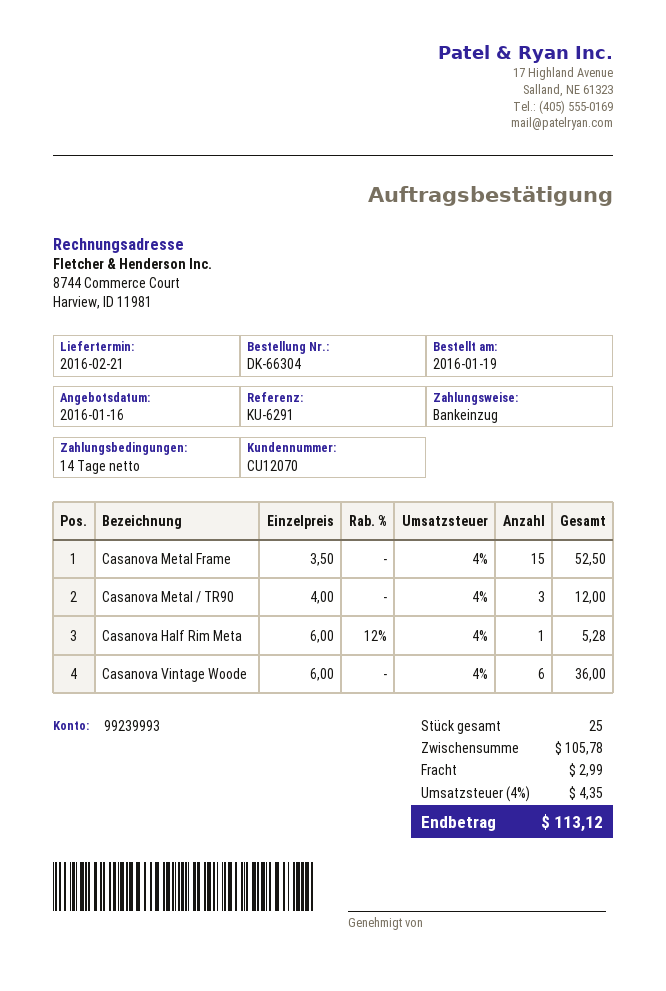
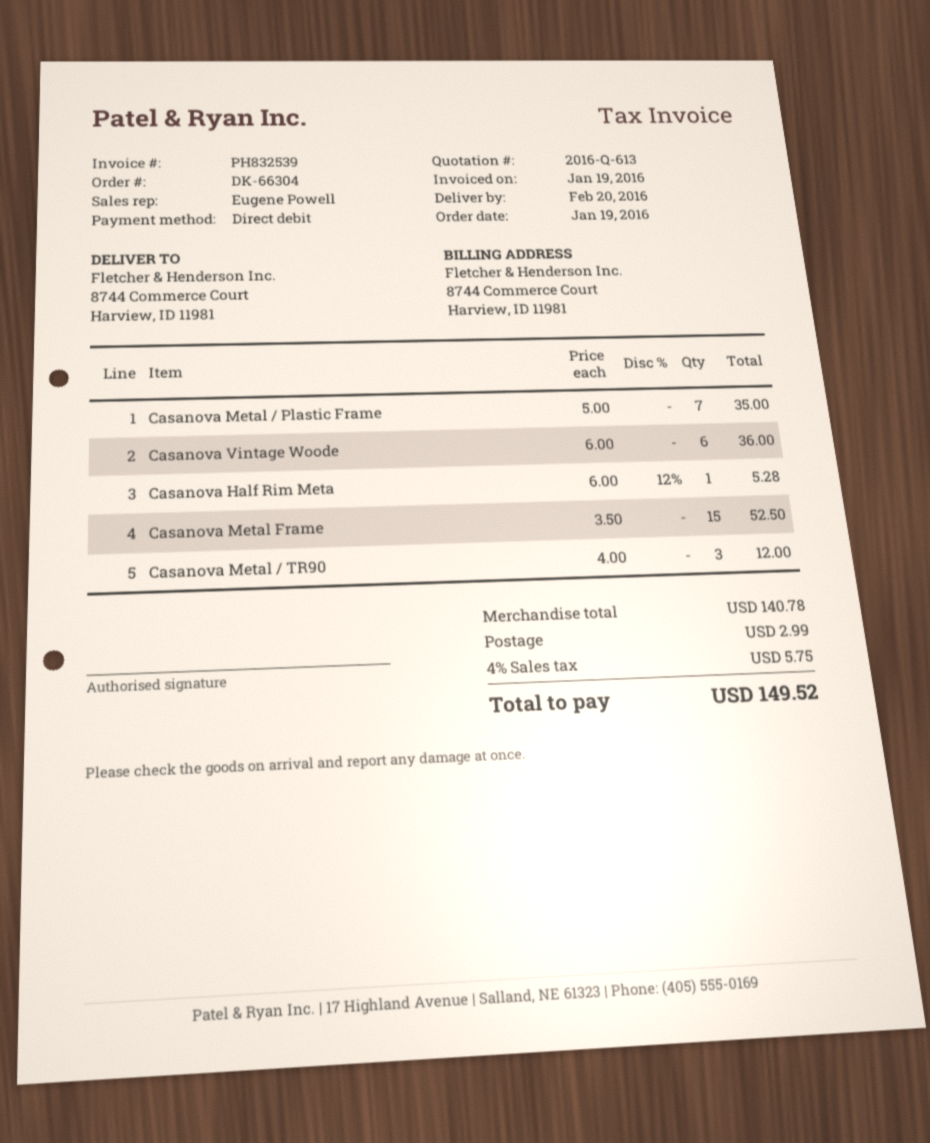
delivery date: 2016-02-21 -> 2016-02-20
Casanova Metal / Plastic Frame: none -> 7 x 5.00 = 35.00
subtotal: 105.78 -> 140.78
tax: 4% = 4.35 -> 4% = 5.75
total: 113.12 -> 149.52

